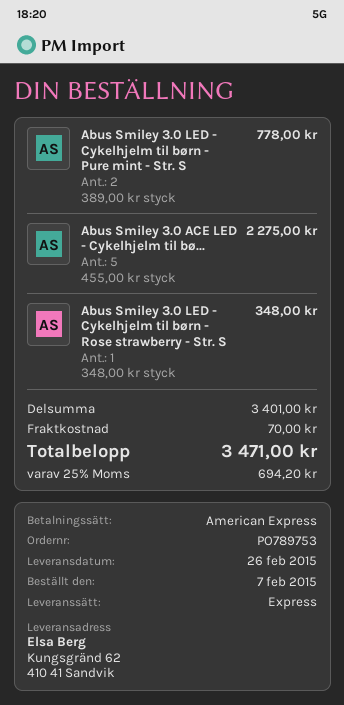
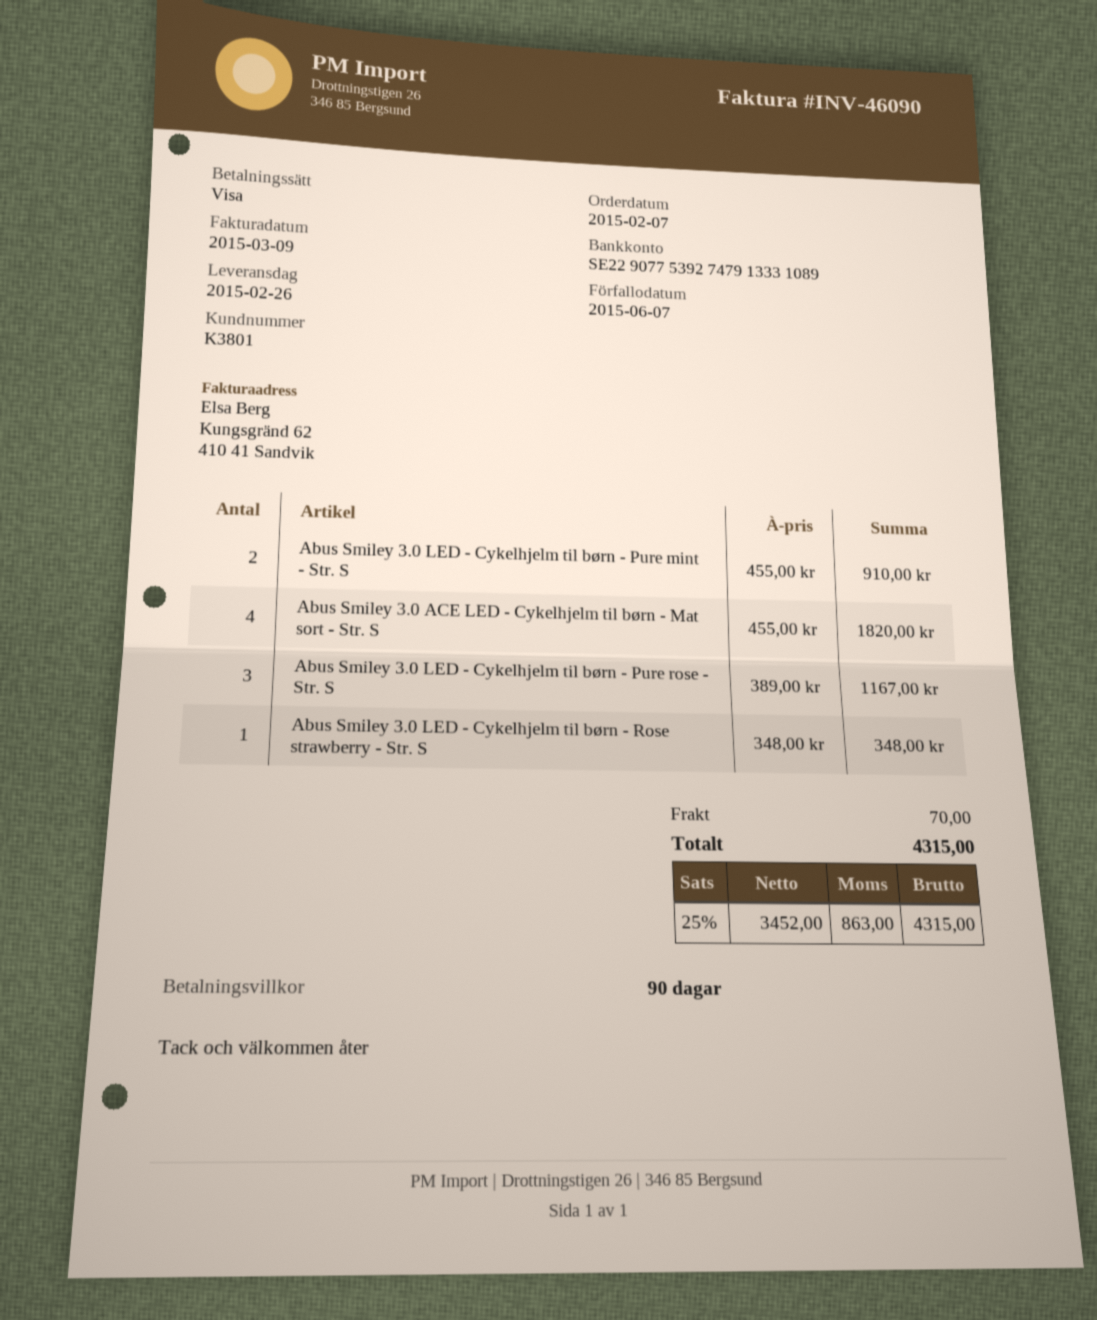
payment method: American Express -> Visa
Abus Smiley 3.0 LED - Cykelhjelm til børn - Pure mint - Str. S: 2 x 389.00 = 778.00 -> 2 x 455.00 = 910.00
Abus Smiley 3.0 ACE LED - Cykelhjelm til bø...: 5 x 455.00 = 2275.00 -> 4 x 455.00 = 1820.00
Abus Smiley 3.0 LED - Cykelhjelm til børn - Pure rose - Str. S: none -> 3 x 389.00 = 1167.00
tax: 25% = 694.20 -> 25% = 863.00
total: 3471.00 -> 4315.00

